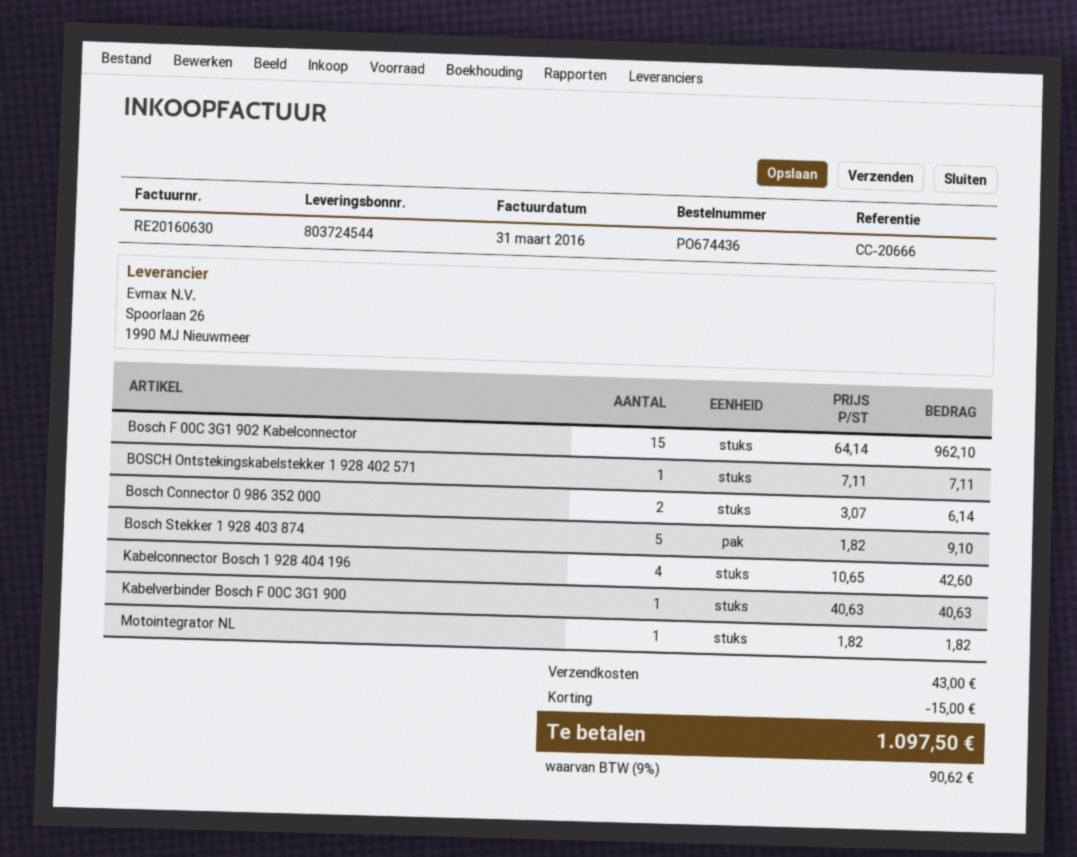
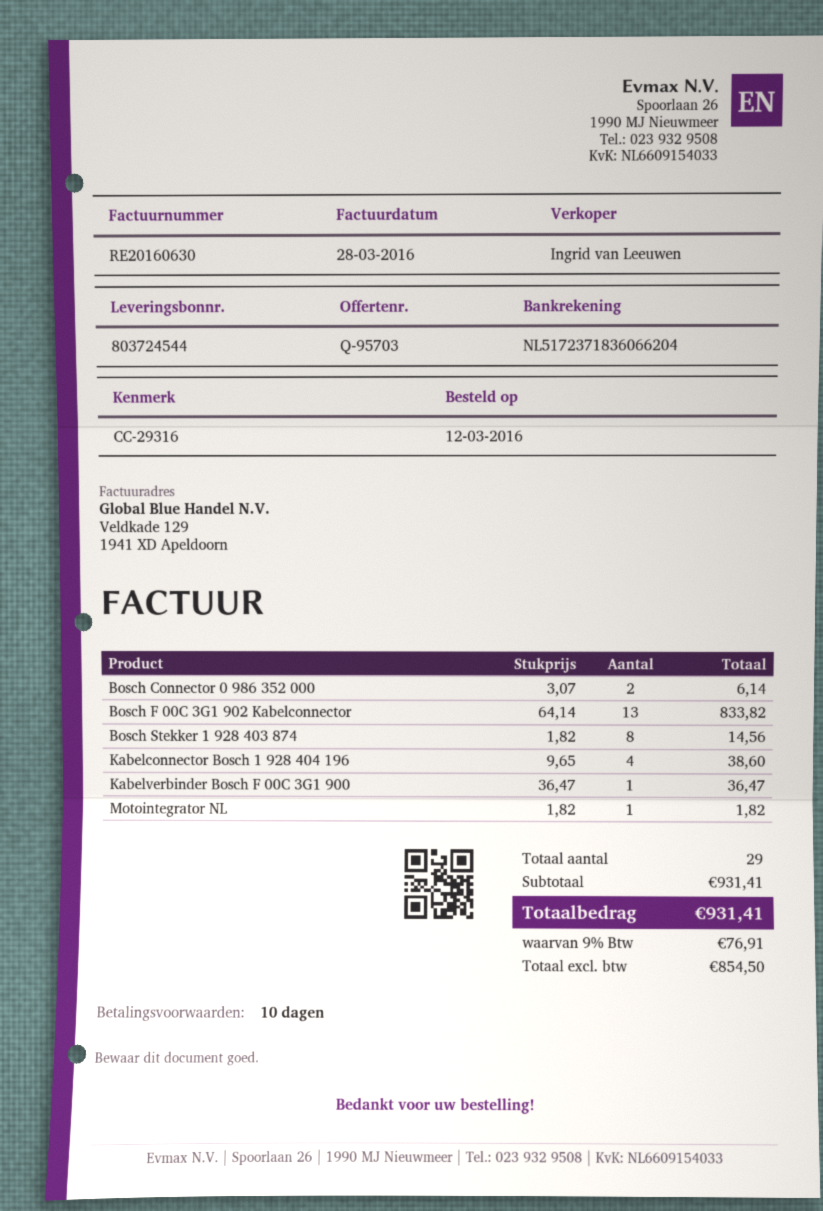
invoice date: 2016-03-31 -> 2016-03-28
reference: CC-20666 -> CC-29316
Bosch F 00C 3G1 902 Kabelconnector: 15 x 64.14 = 962.10 -> 13 x 64.14 = 833.82
BOSCH Ontstekingskabelstekker 1 928 402 571: 1 x 7.11 = 7.11 -> none
Bosch Stekker 1 928 403 874: 5 x 1.82 = 9.10 -> 8 x 1.82 = 14.56
Kabelconnector Bosch 1 928 404 196: 4 x 10.65 = 42.60 -> 4 x 9.65 = 38.60
Kabelverbinder Bosch F 00C 3G1 900: 1 x 40.63 = 40.63 -> 1 x 36.47 = 36.47
discount: 15.00 -> none
shipping: 43.00 -> none
tax: 9% = 90.62 -> 9% = 76.91
total: 1097.50 -> 931.41

